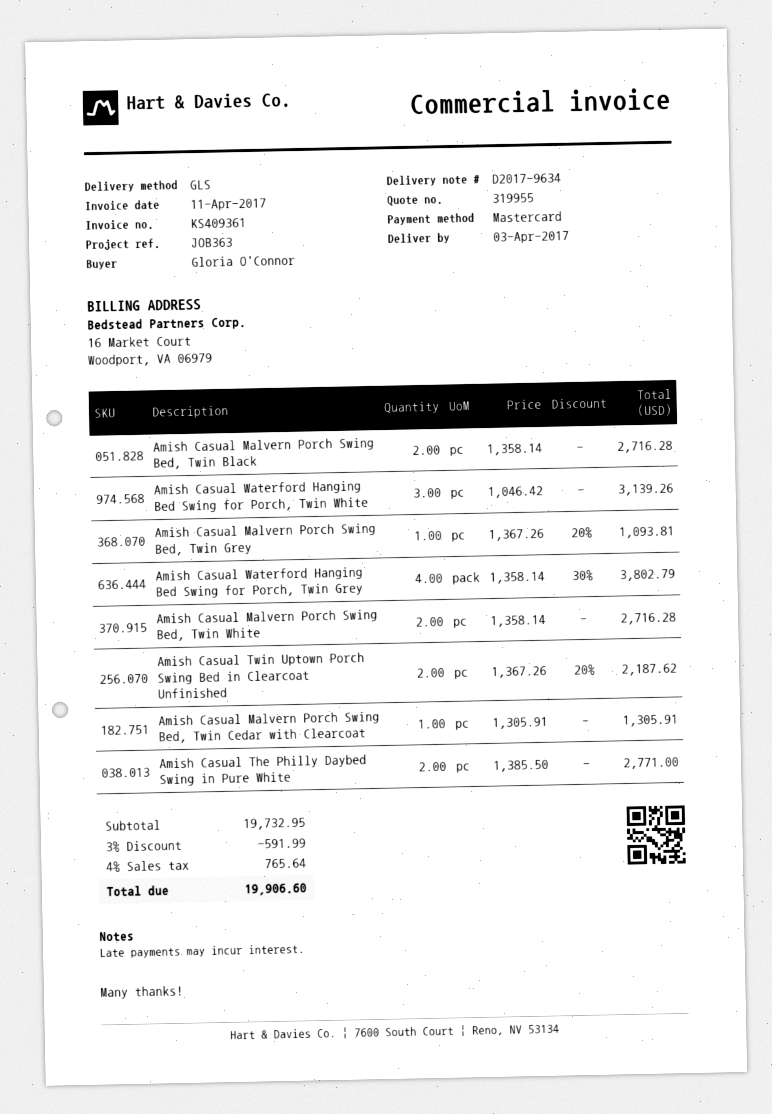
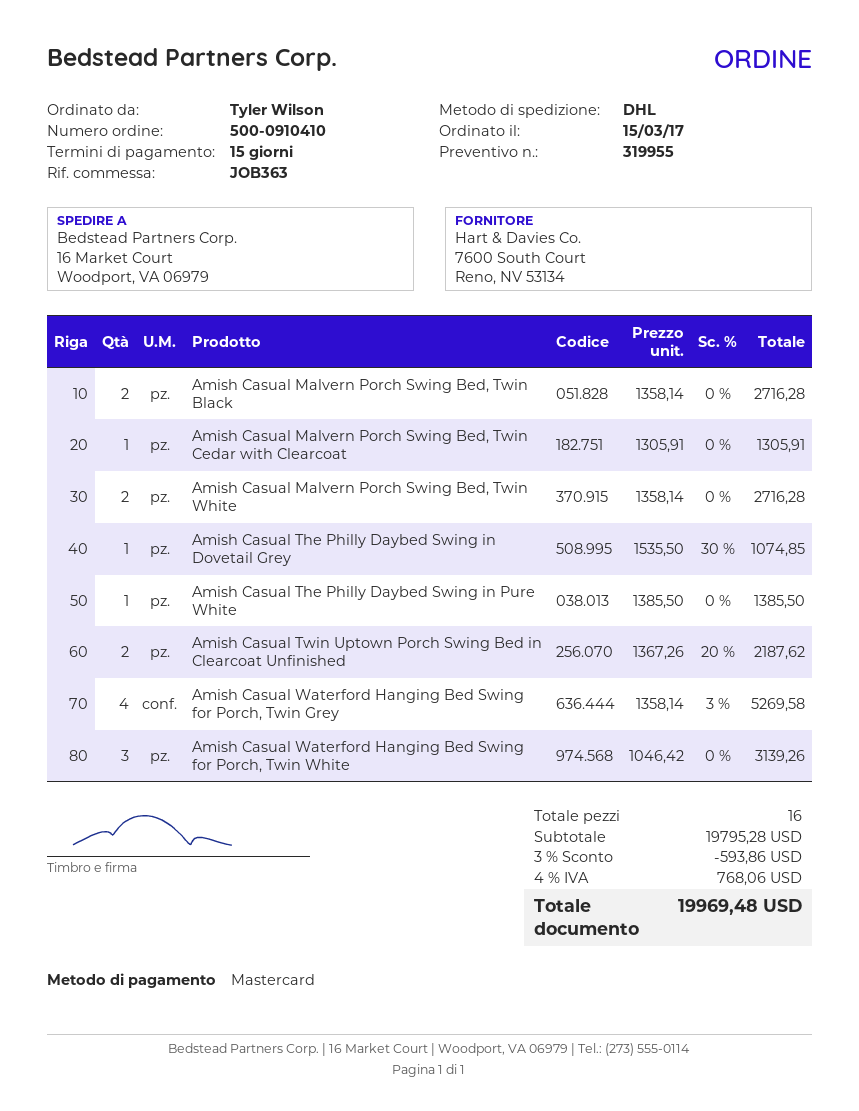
ordered by: Gloria O'Connor -> Tyler Wilson
shipping method: GLS -> DHL
Amish Casual Malvern Porch Swing Bed, Twin Grey: 1 x 1367.26 - 20% = 1093.81 -> none
Amish Casual Waterford Hanging Bed Swing for Porch, Twin Grey: 4 x 1358.14 - 30% = 3802.79 -> 4 x 1358.14 - 3% = 5269.58
Amish Casual The Philly Daybed Swing in Pure White: 2 x 1385.50 = 2771.00 -> 1 x 1385.50 = 1385.50
Amish Casual The Philly Daybed Swing in Dovetail Grey: none -> 1 x 1535.50 - 30% = 1074.85
subtotal: 19732.95 -> 19795.28
discount: 3% = 591.99 -> 3% = 593.86
tax: 4% = 765.64 -> 4% = 768.06
total: 19906.60 -> 19969.48

